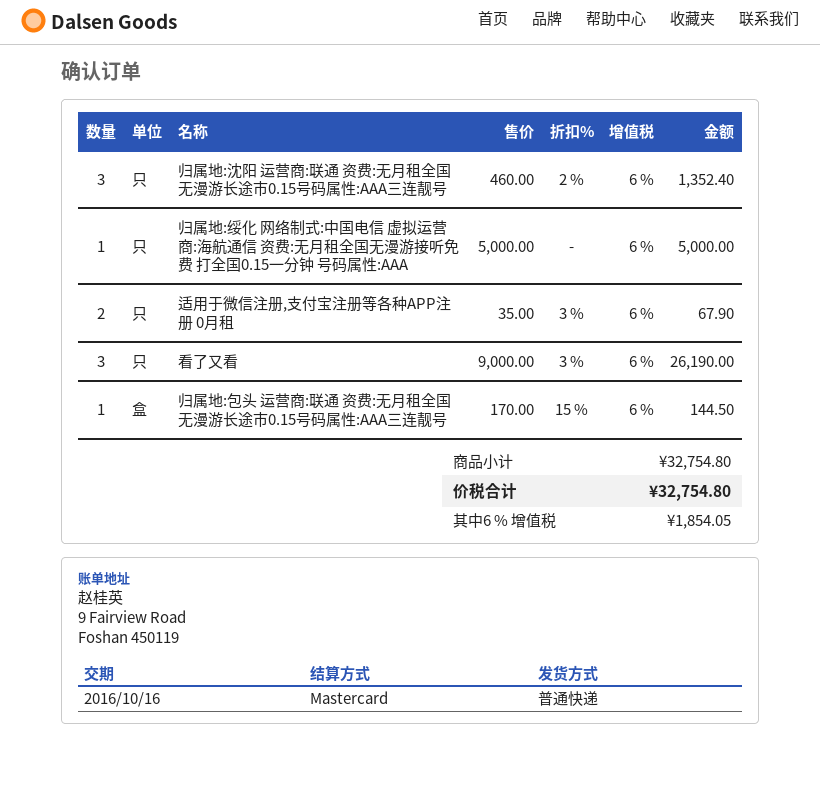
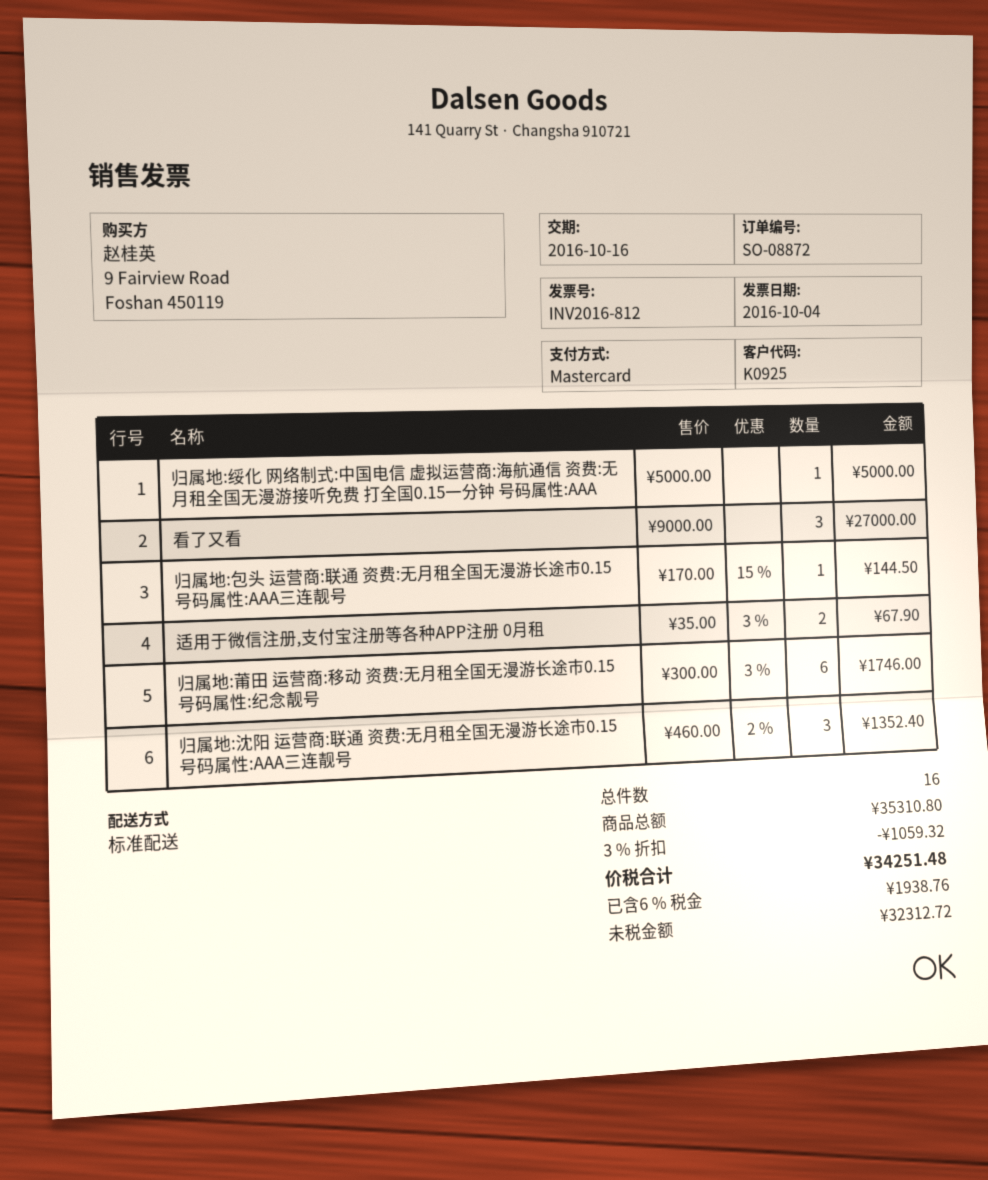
看了又看: 3 x 9000.00 - 3% = 26190.00 -> 3 x 9000.00 = 27000.00
归属地:莆田 运营商:移动 资费:无月租全国无漫游长途市0.15号码属性:纪念靓号: none -> 6 x 300.00 - 3% = 1746.00
subtotal: 32754.80 -> 35310.80
discount: none -> 3% = 1059.32
tax: 6% = 1854.05 -> 6% = 1938.76
total: 32754.80 -> 34251.48

